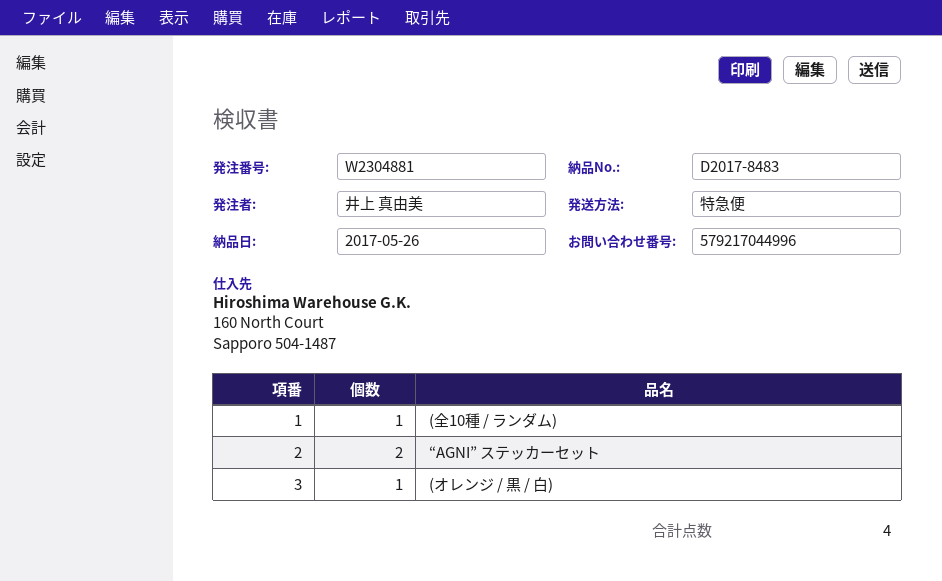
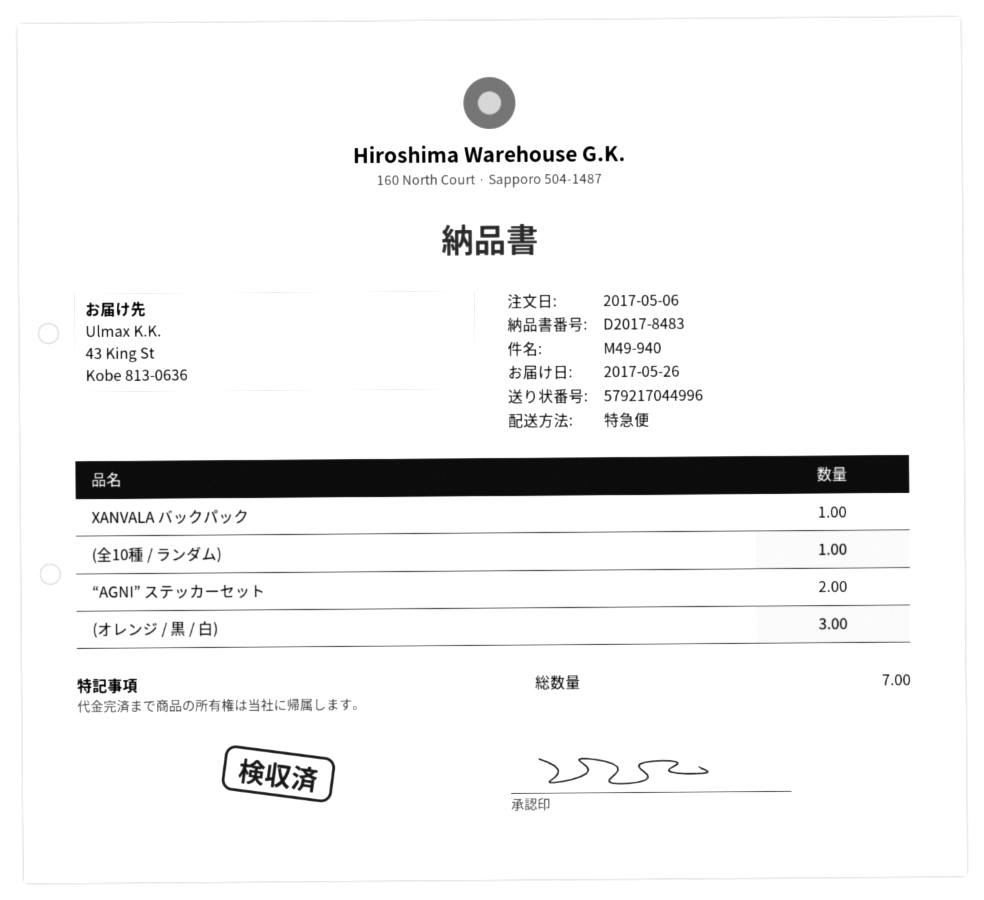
(オレンジ / 黒 / 白): 1 -> 3
XANVALA バックパック: none -> 1
total quantity: 4 -> 7

